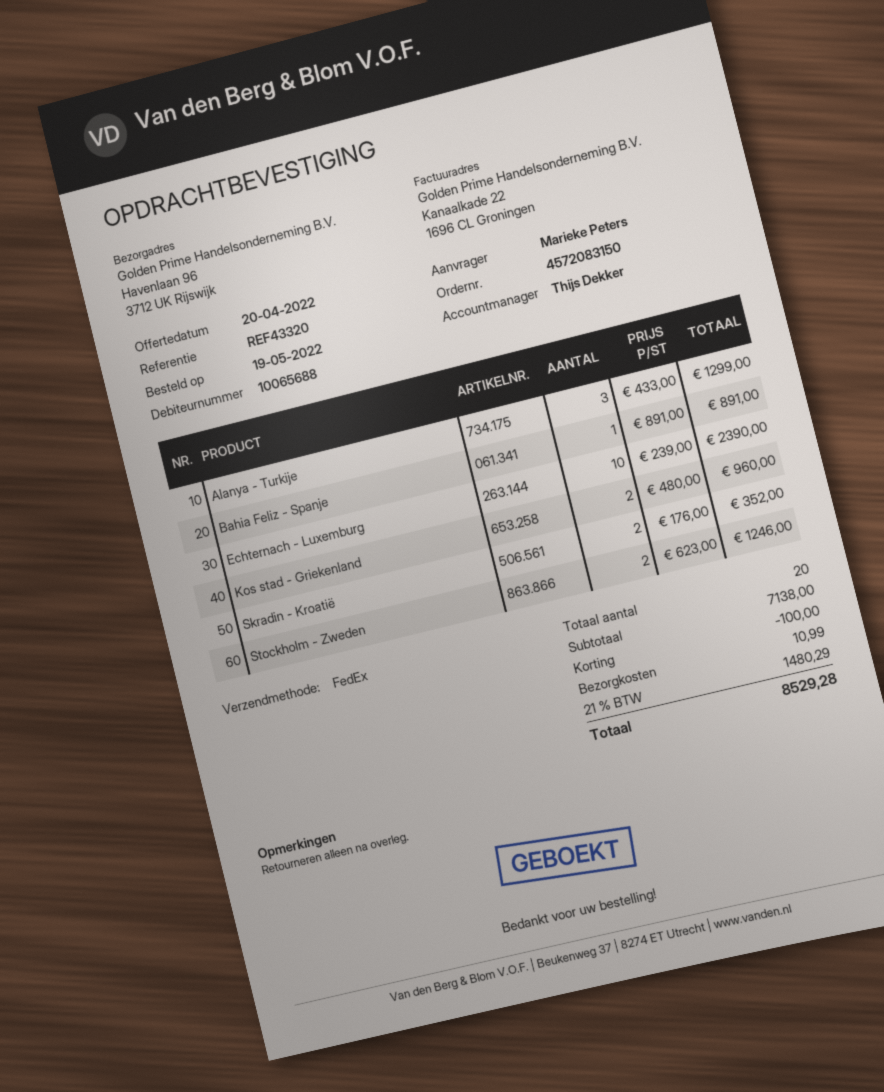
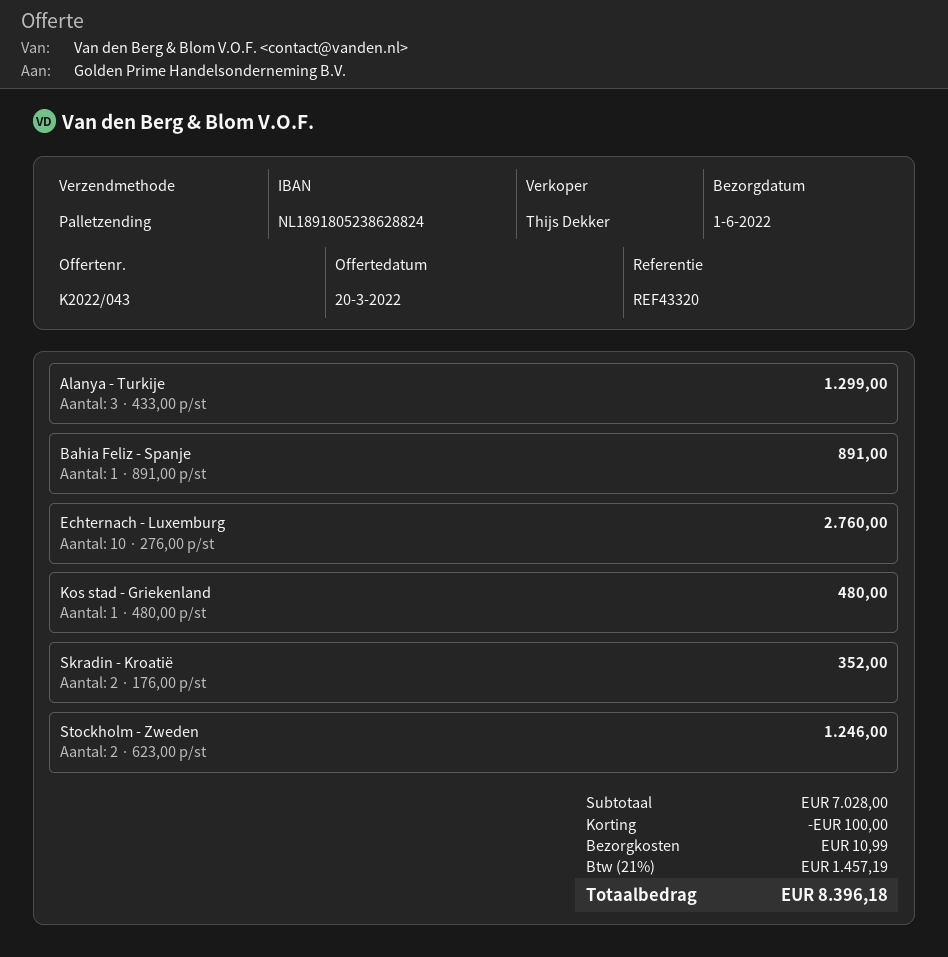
quote date: 2022-04-20 -> 2022-03-20
shipping method: FedEx -> pallet freight
Echternach - Luxemburg: 10 x 239.00 = 2390.00 -> 10 x 276.00 = 2760.00
Kos stad - Griekenland: 2 x 480.00 = 960.00 -> 1 x 480.00 = 480.00
subtotal: 7138.00 -> 7028.00
tax: 21% = 1480.29 -> 21% = 1457.19
total: 8529.28 -> 8396.18

